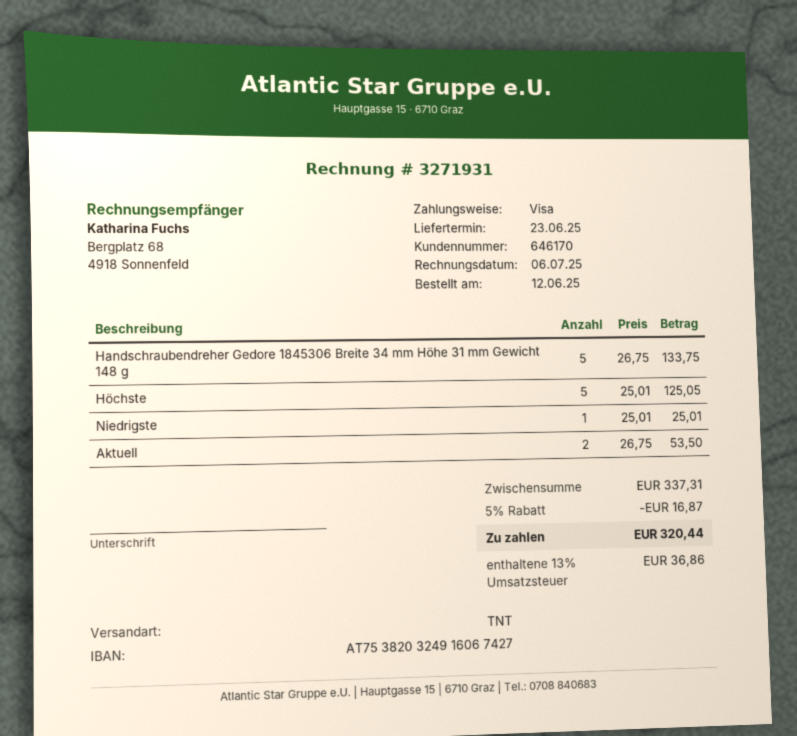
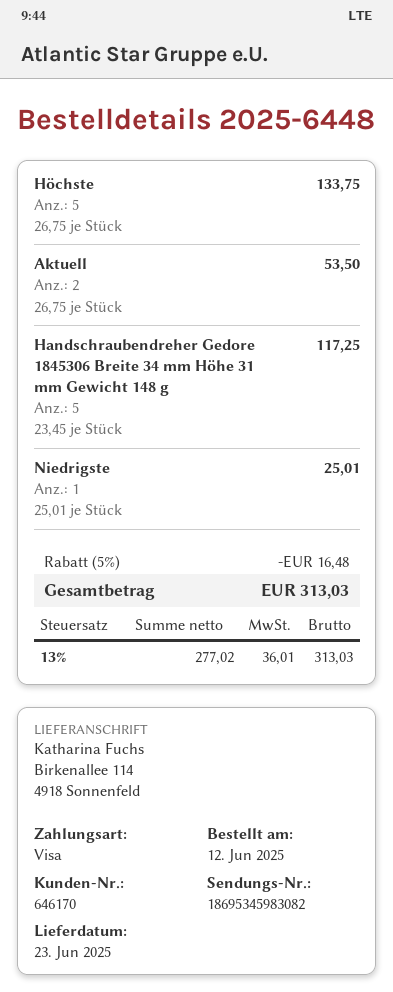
Handschraubendreher Gedore 1845306 Breite 34 mm Höhe 31 mm Gewicht 148 g: 5 x 26.75 = 133.75 -> 5 x 23.45 = 117.25
Höchste: 5 x 25.01 = 125.05 -> 5 x 26.75 = 133.75
discount: 5% = 16.87 -> 5% = 16.48
tax: 13% = 36.86 -> 13% = 36.01
total: 320.44 -> 313.03

